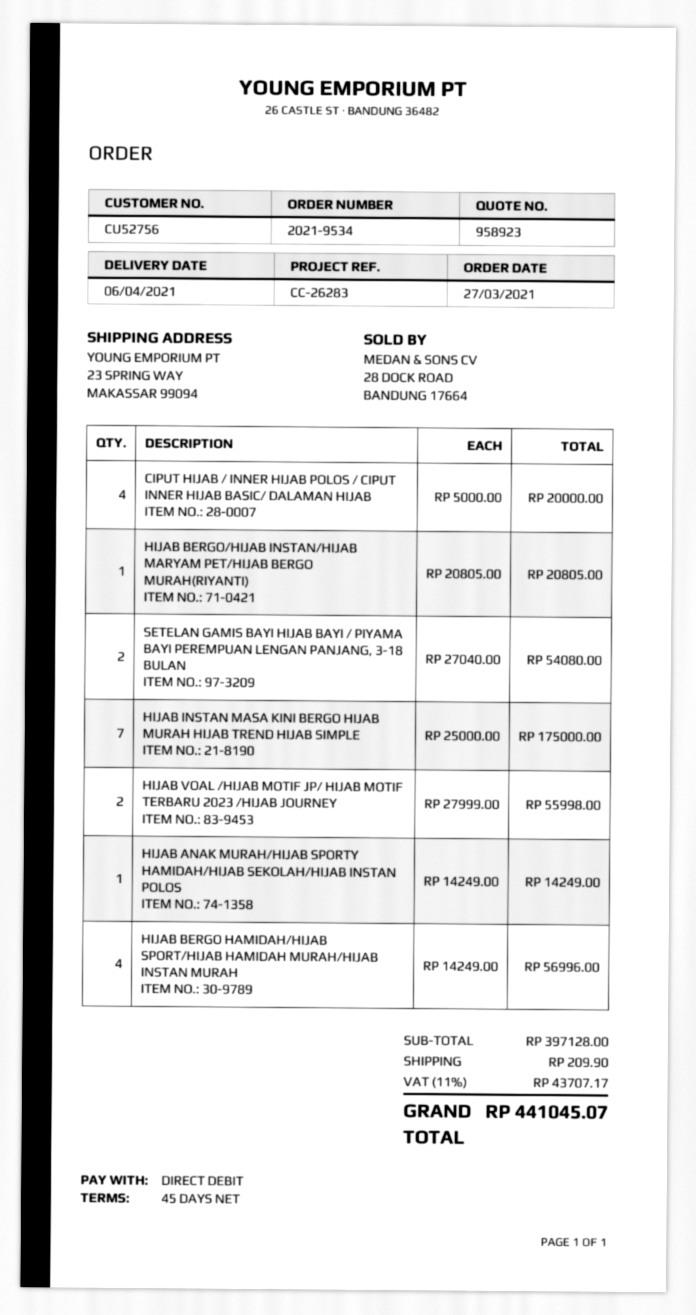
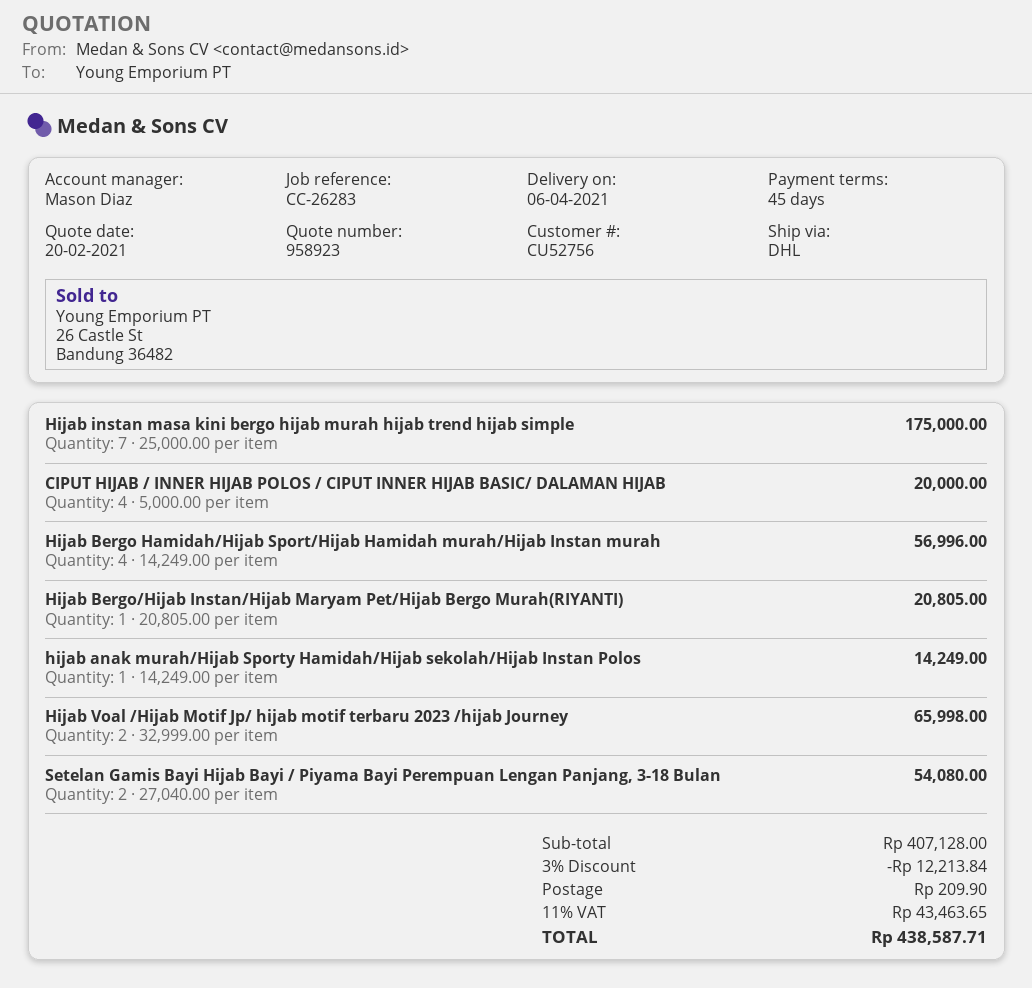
HIJAB VOAL /HIJAB MOTIF JP/ HIJAB MOTIF TERBARU 2023 /HIJAB JOURNEY: 2 x 27999.00 = 55998.00 -> 2 x 32999.00 = 65998.00
subtotal: 397128.00 -> 407128.00
discount: none -> 3% = 12213.84
tax: 11% = 43707.17 -> 11% = 43463.65
total: 441045.07 -> 438587.71

